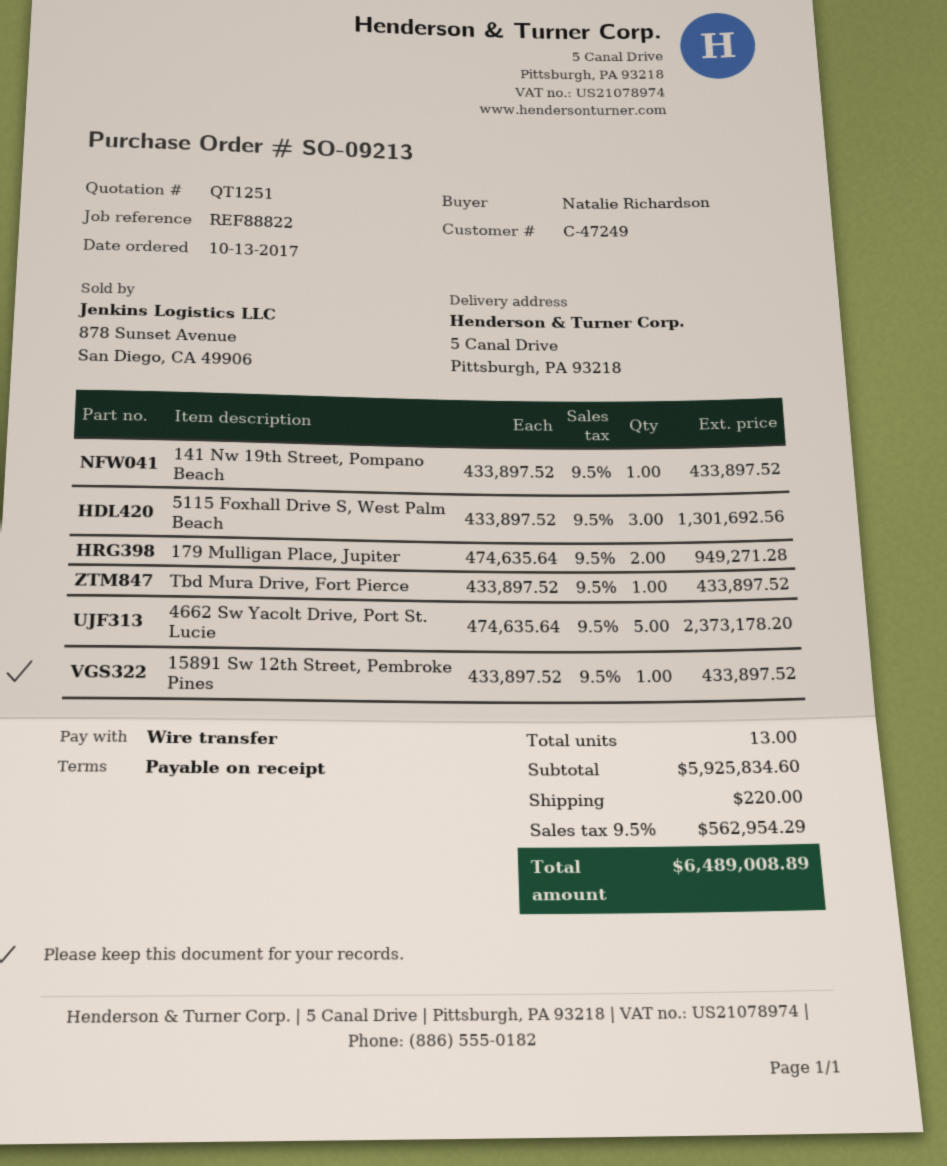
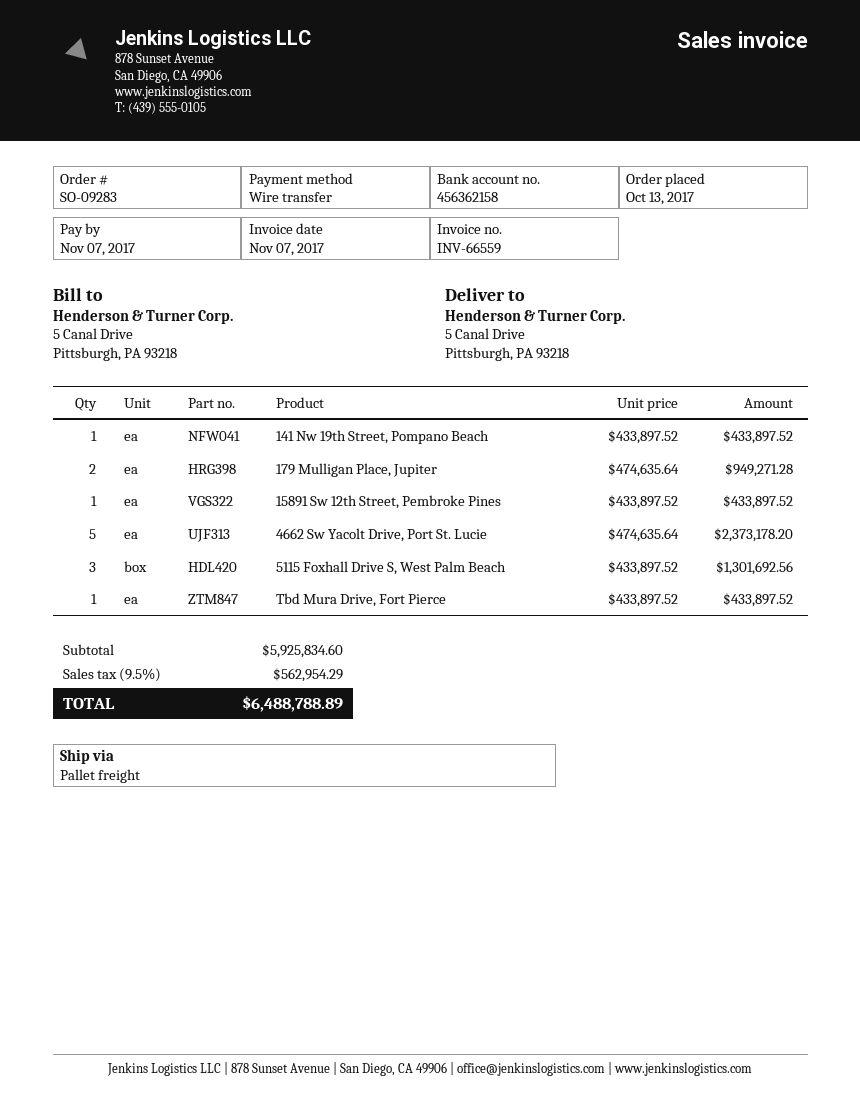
order number: SO-09213 -> SO-09283
shipping: 220.00 -> none
total: 6489008.89 -> 6488788.89

